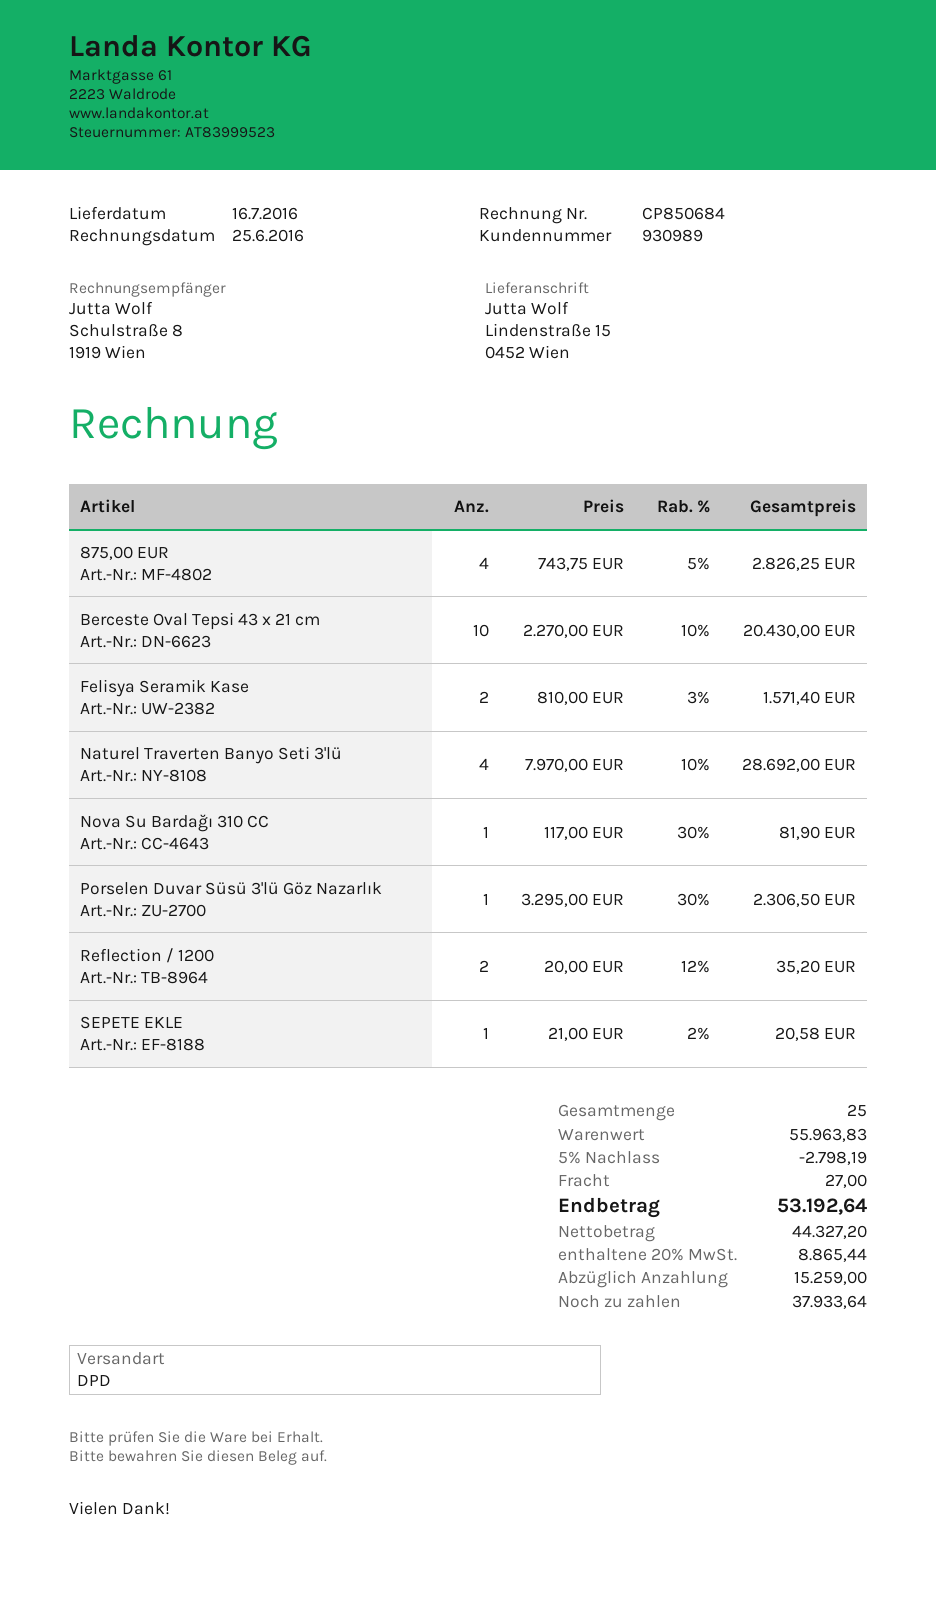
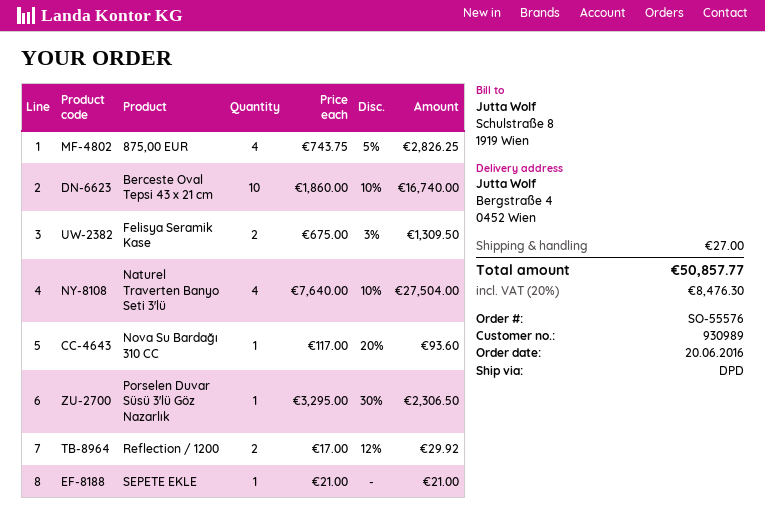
ship to: Lindenstraße 15, 0452 Wien -> Bergstraße 4, 0452 Wien
Berceste Oval Tepsi 43 x 21 cm: 10 x 2270.00 - 10% = 20430.00 -> 10 x 1860.00 - 10% = 16740.00
Felisya Seramik Kase: 2 x 810.00 - 3% = 1571.40 -> 2 x 675.00 - 3% = 1309.50
Naturel Traverten Banyo Seti 3'lü: 4 x 7970.00 - 10% = 28692.00 -> 4 x 7640.00 - 10% = 27504.00
Nova Su Bardağı 310 CC: 1 x 117.00 - 30% = 81.90 -> 1 x 117.00 - 20% = 93.60
Reflection / 1200: 2 x 20.00 - 12% = 35.20 -> 2 x 17.00 - 12% = 29.92
SEPETE EKLE: 1 x 21.00 - 2% = 20.58 -> 1 x 21.00 = 21.00
discount: 5% = 2798.19 -> none
tax: 20% = 8865.44 -> 20% = 8476.30
total: 53192.64 -> 50857.77

